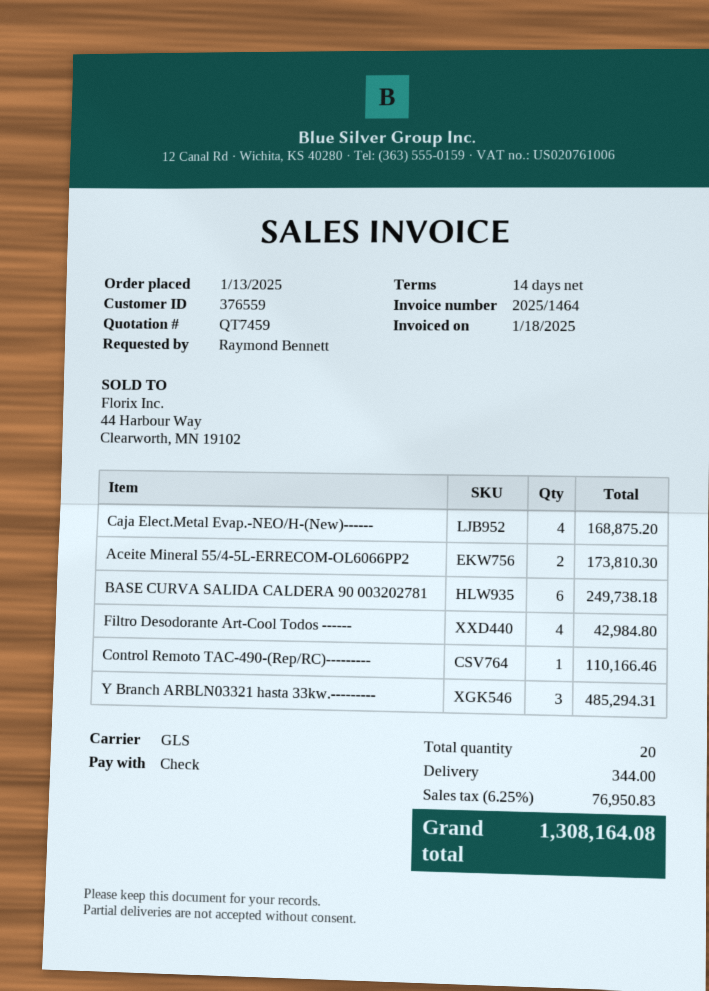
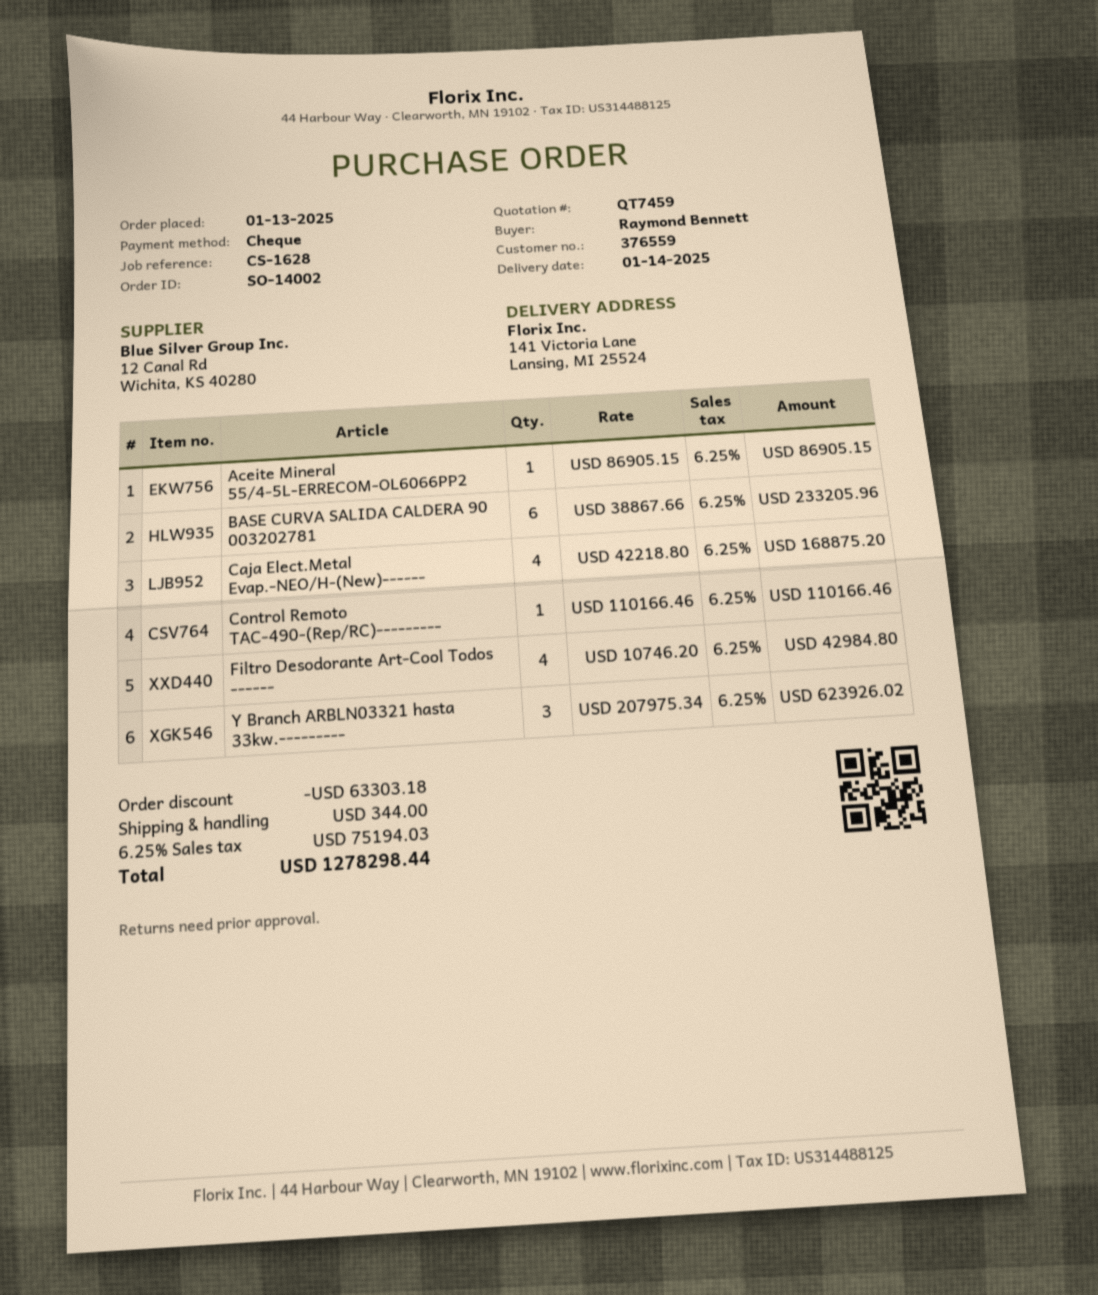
Aceite Mineral 55/4-5L-ERRECOM-OL6066PP2: 2 for 173810.30 -> 1 for 86905.15
BASE CURVA SALIDA CALDERA 90 003202781: 6 for 249738.18 -> 6 for 233205.96
Y Branch ARBLN03321 hasta 33kw.---------: 3 for 485294.31 -> 3 for 623926.02
discount: none -> 63303.18
tax: 6.25% = 76950.83 -> 6.25% = 75194.03
total: 1308164.08 -> 1278298.44

